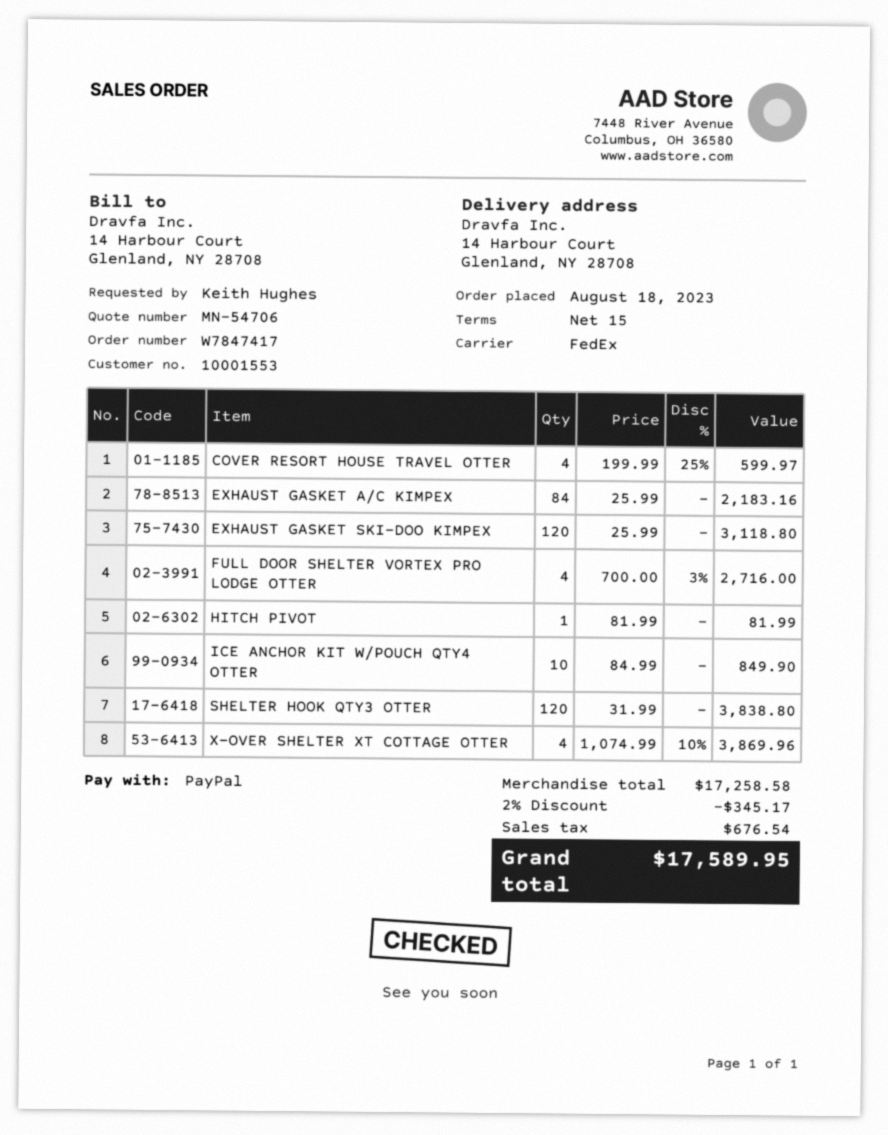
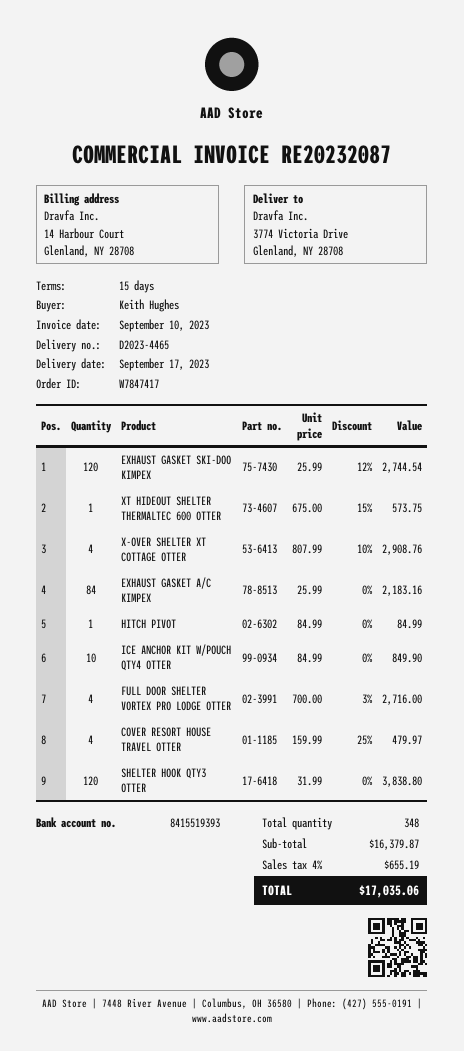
ship to: 14 Harbour Court, Glenland, NY 28708 -> 3774 Victoria Drive, Glenland, NY 28708
COVER RESORT HOUSE TRAVEL OTTER: 4 x 199.99 - 25% = 599.97 -> 4 x 159.99 - 25% = 479.97
EXHAUST GASKET SKI-DOO KIMPEX: 120 x 25.99 = 3118.80 -> 120 x 25.99 - 12% = 2744.54
HITCH PIVOT: 1 x 81.99 = 81.99 -> 1 x 84.99 = 84.99
X-OVER SHELTER XT COTTAGE OTTER: 4 x 1074.99 - 10% = 3869.96 -> 4 x 807.99 - 10% = 2908.76
XT HIDEOUT SHELTER THERMALTEC 600 OTTER: none -> 1 x 675.00 - 15% = 573.75
subtotal: 17258.58 -> 16379.87
discount: 2% = 345.17 -> none
tax: 676.54 -> 655.19
total: 17589.95 -> 17035.06

